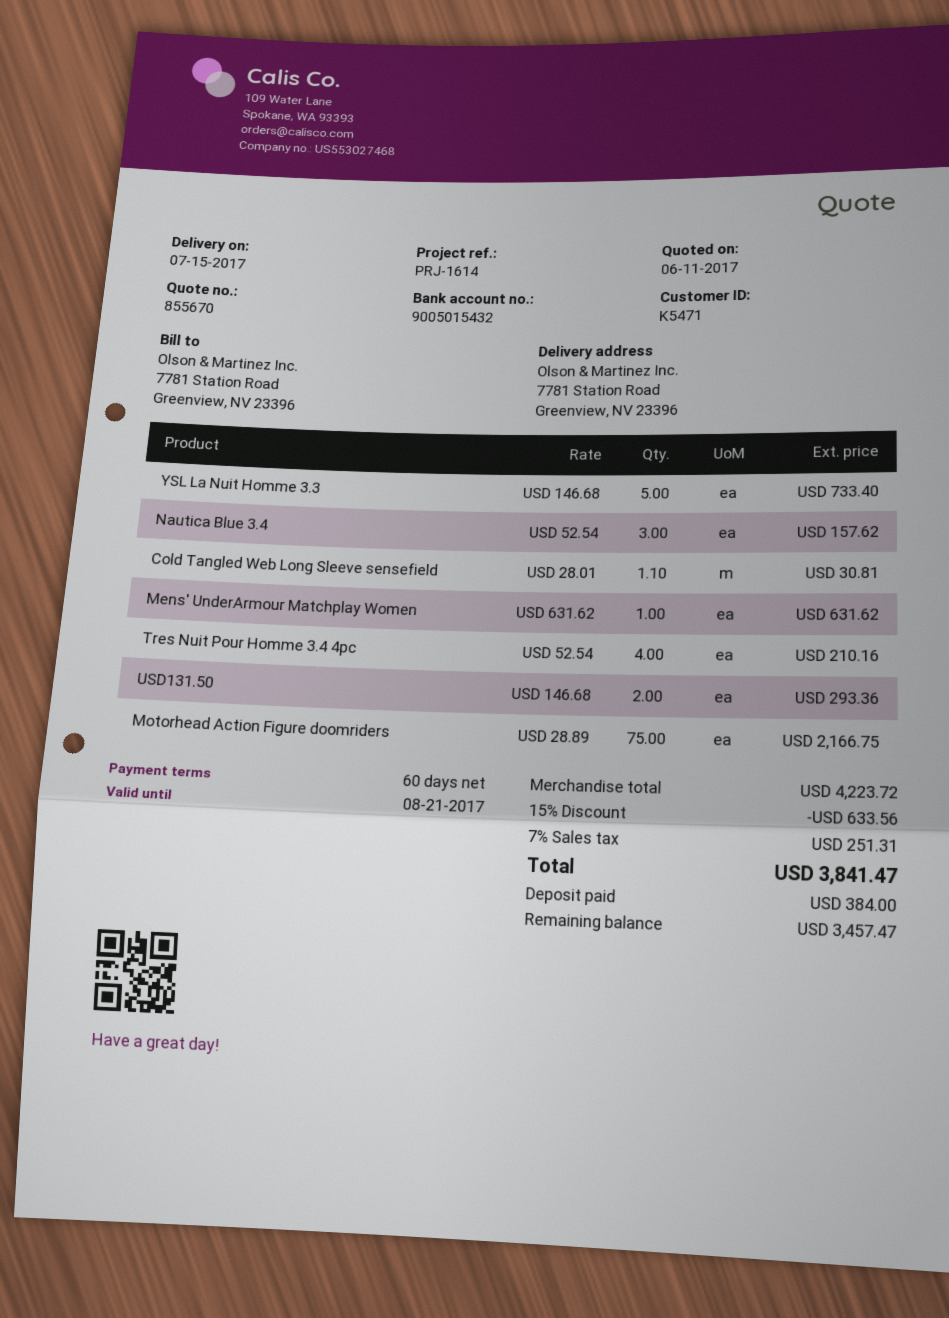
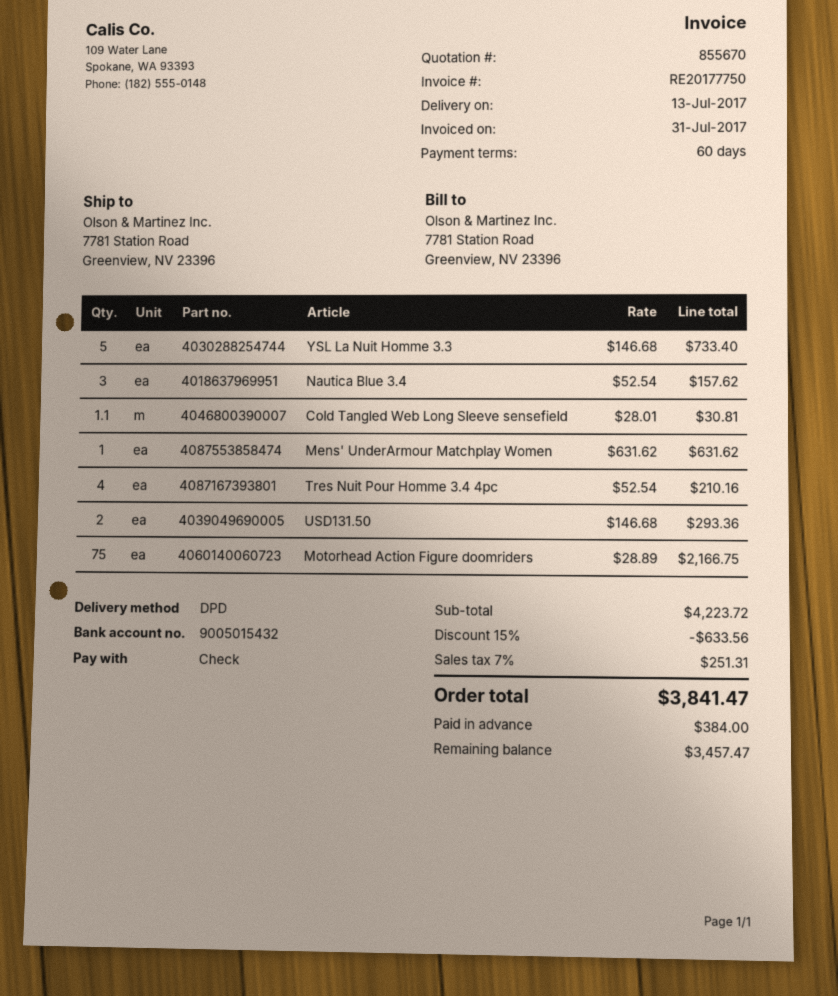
delivery date: 2017-07-15 -> 2017-07-13

